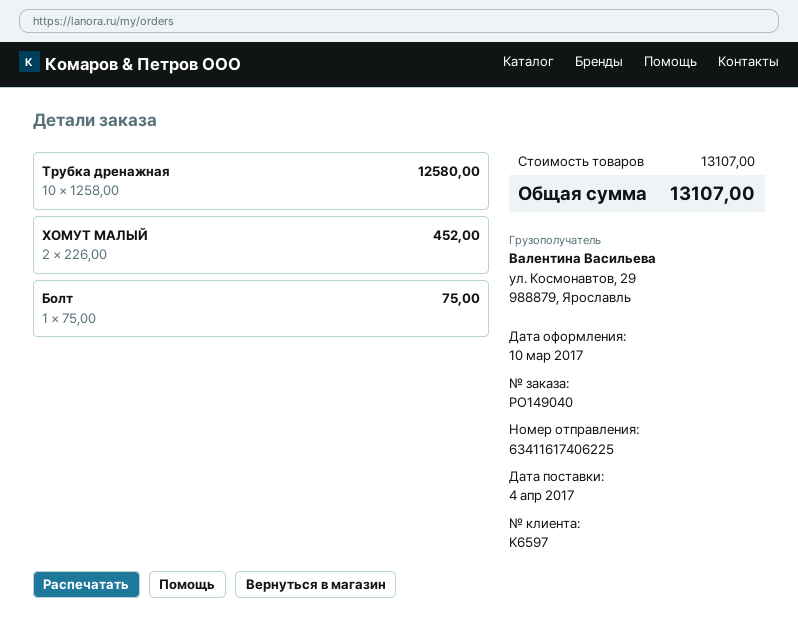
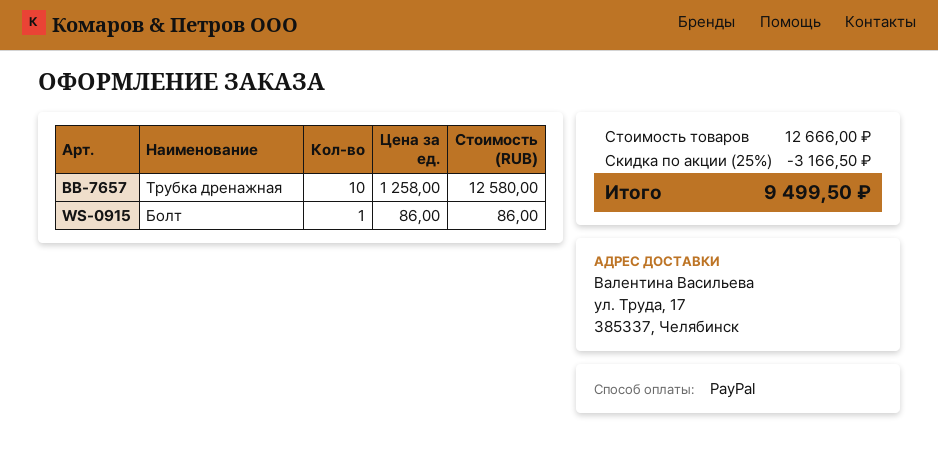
ship to: ул. Космонавтов, 29, 988879, Ярославль -> ул. Труда, 17, 385337, Челябинск
ХОМУТ МАЛЫЙ: 2 x 226.00 = 452.00 -> none
Болт: 1 x 75.00 = 75.00 -> 1 x 86.00 = 86.00
subtotal: 13107.00 -> 12666.00
discount: none -> 25% = 3166.50
total: 13107.00 -> 9499.50

